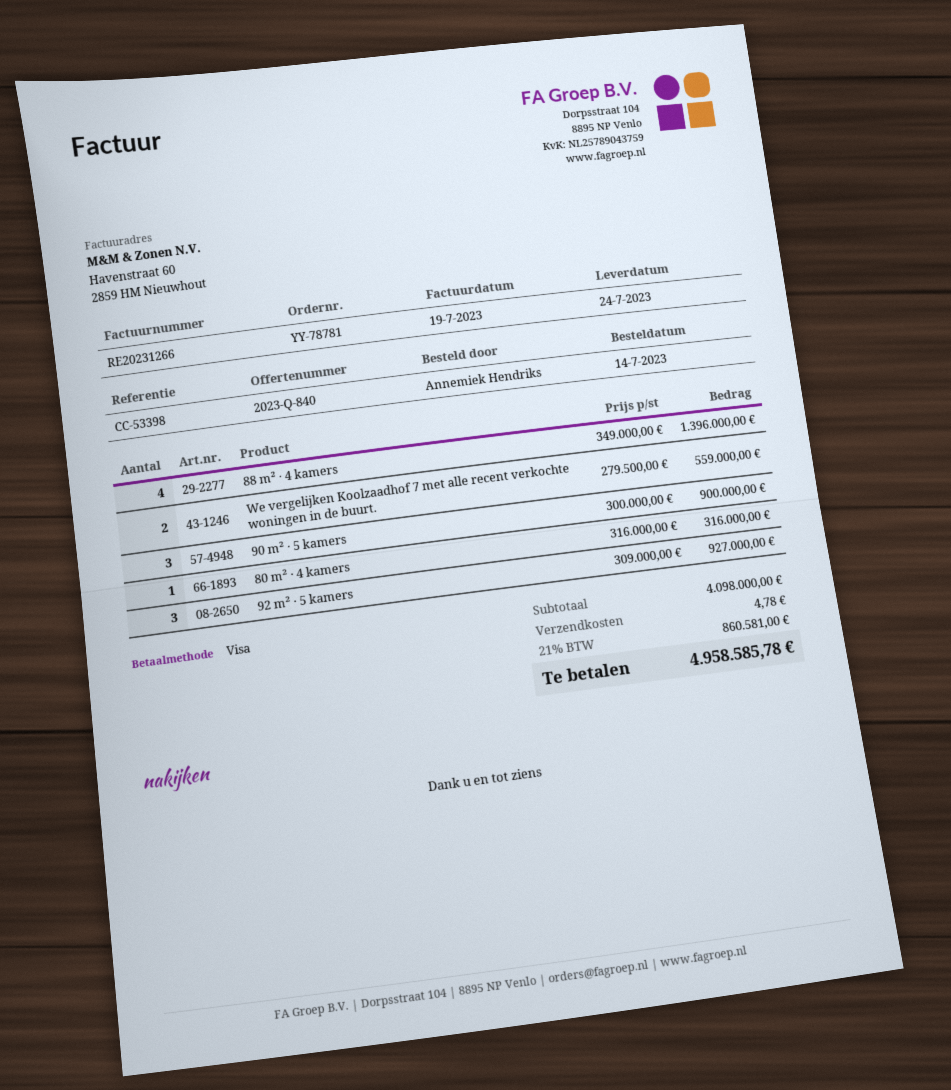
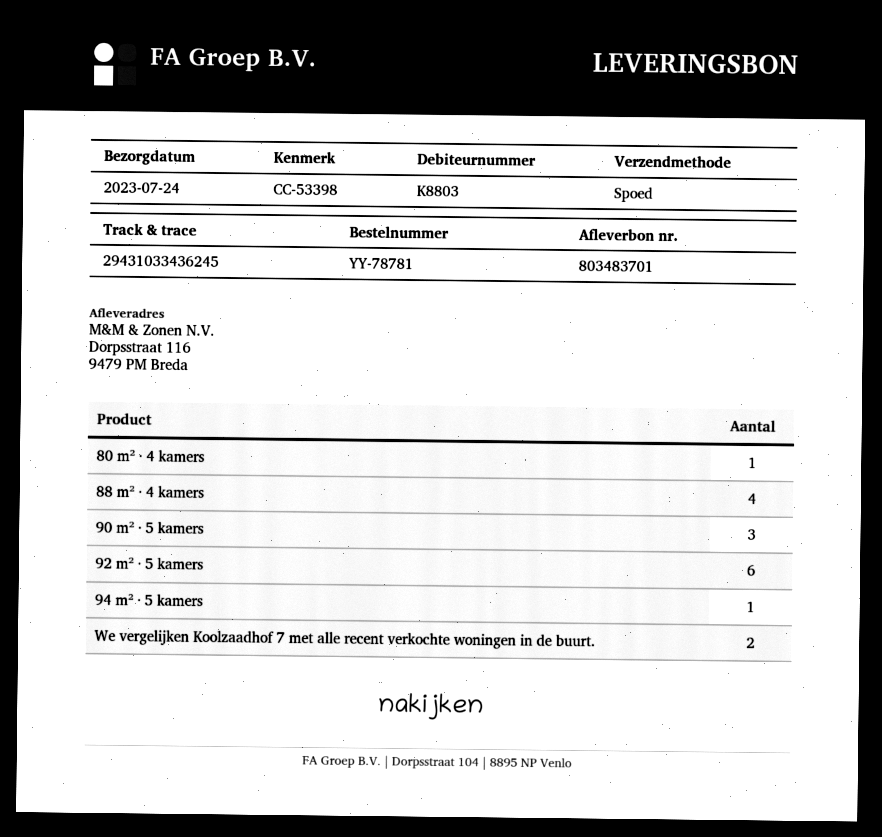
92 m² · 5 kamers: 3 -> 6
94 m² · 5 kamers: none -> 1

